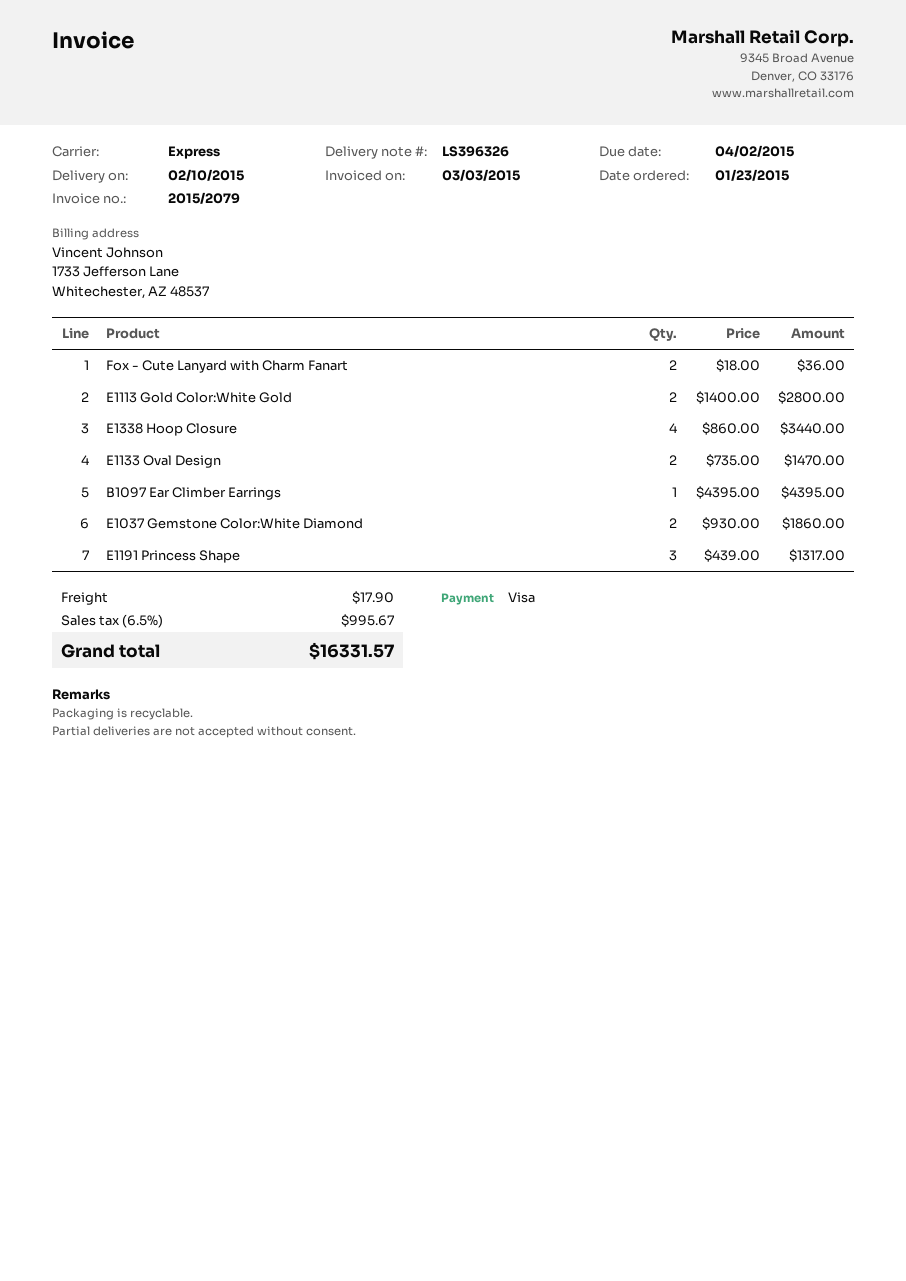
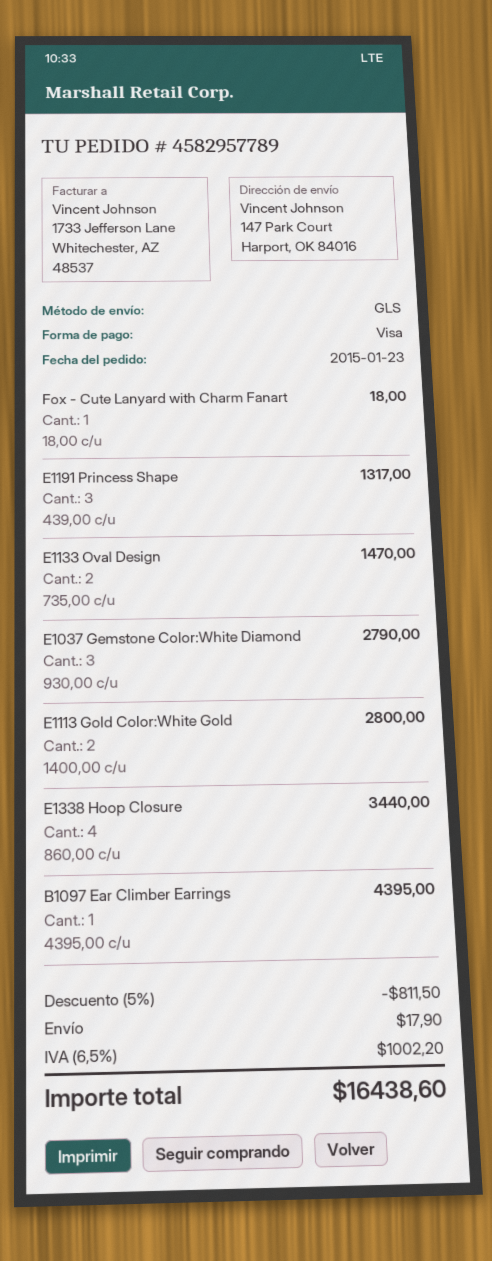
shipping method: express -> GLS
Fox - Cute Lanyard with Charm Fanart: 2 x 18.00 = 36.00 -> 1 x 18.00 = 18.00
E1037 Gemstone Color:White Diamond: 2 x 930.00 = 1860.00 -> 3 x 930.00 = 2790.00
discount: none -> 5% = 811.50
tax: 6.5% = 995.67 -> 6.5% = 1002.20
total: 16331.57 -> 16438.60

